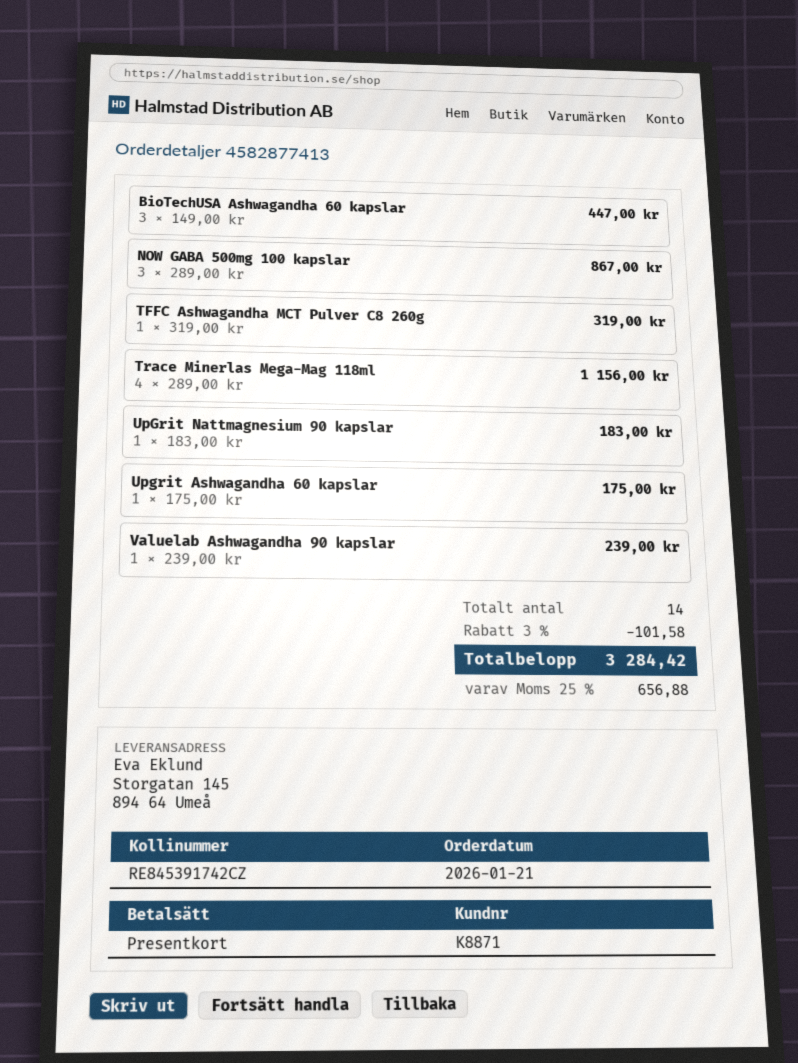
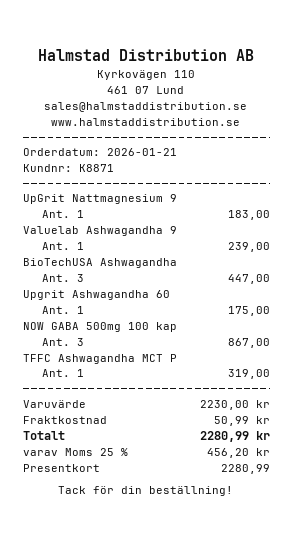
Trace Minerlas Mega-Mag 118ml: 4 for 1156.00 -> none
discount: 3% = 101.58 -> none
shipping: none -> 50.99
tax: 25% = 656.88 -> 25% = 456.20
total: 3284.42 -> 2280.99

